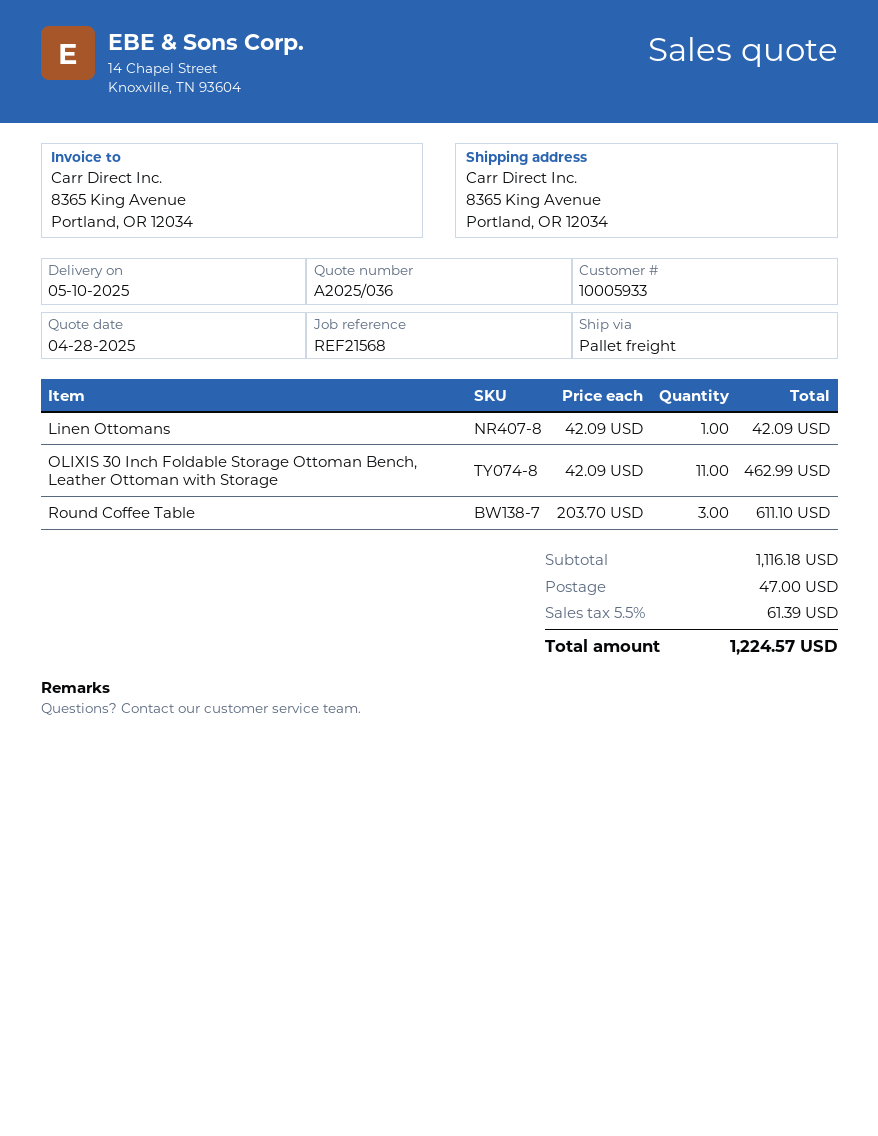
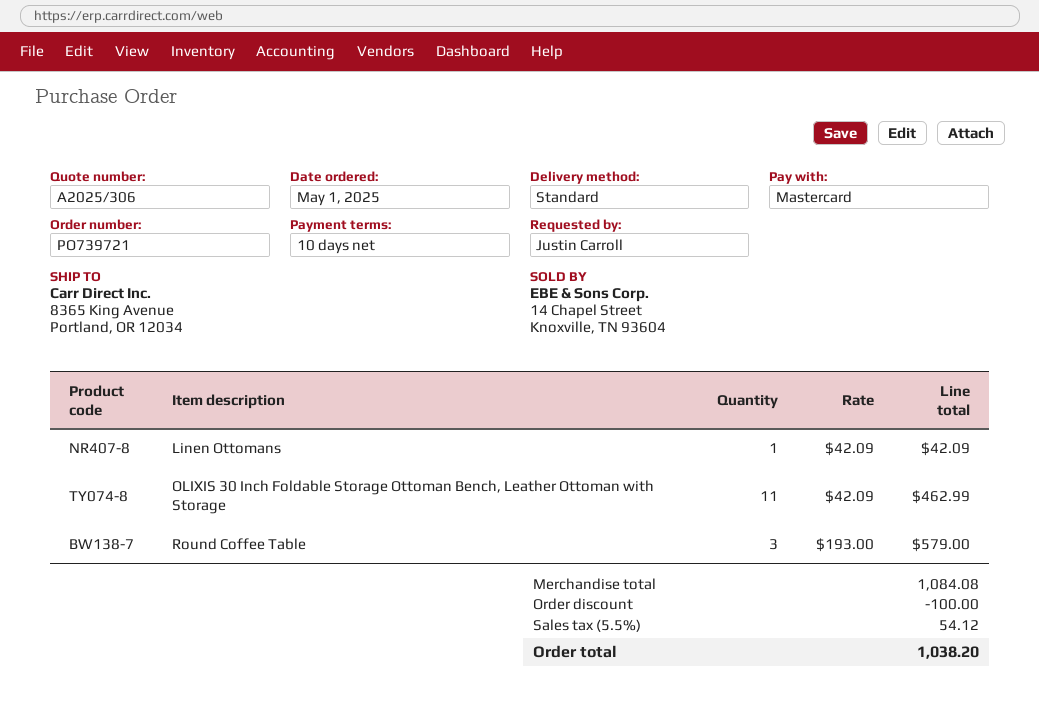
quote number: A2025/036 -> A2025/306
shipping method: pallet freight -> standard
Round Coffee Table: 3 x 203.70 = 611.10 -> 3 x 193.00 = 579.00
subtotal: 1116.18 -> 1084.08
discount: none -> 100.00
shipping: 47.00 -> none
tax: 5.5% = 61.39 -> 5.5% = 54.12
total: 1224.57 -> 1038.20

